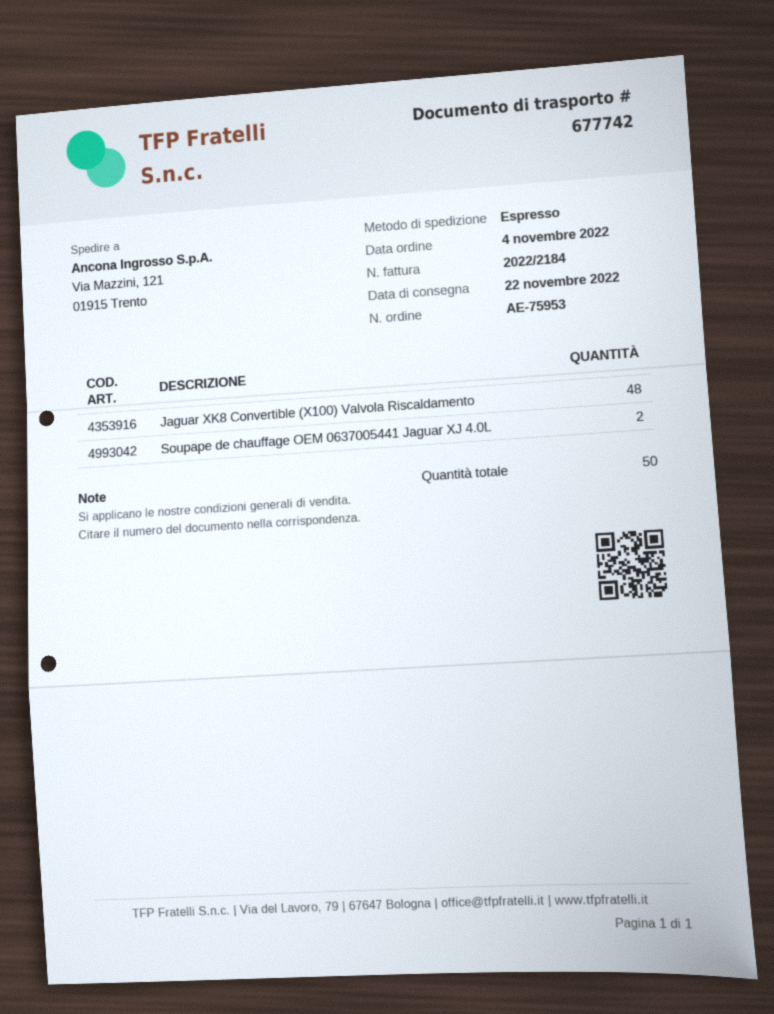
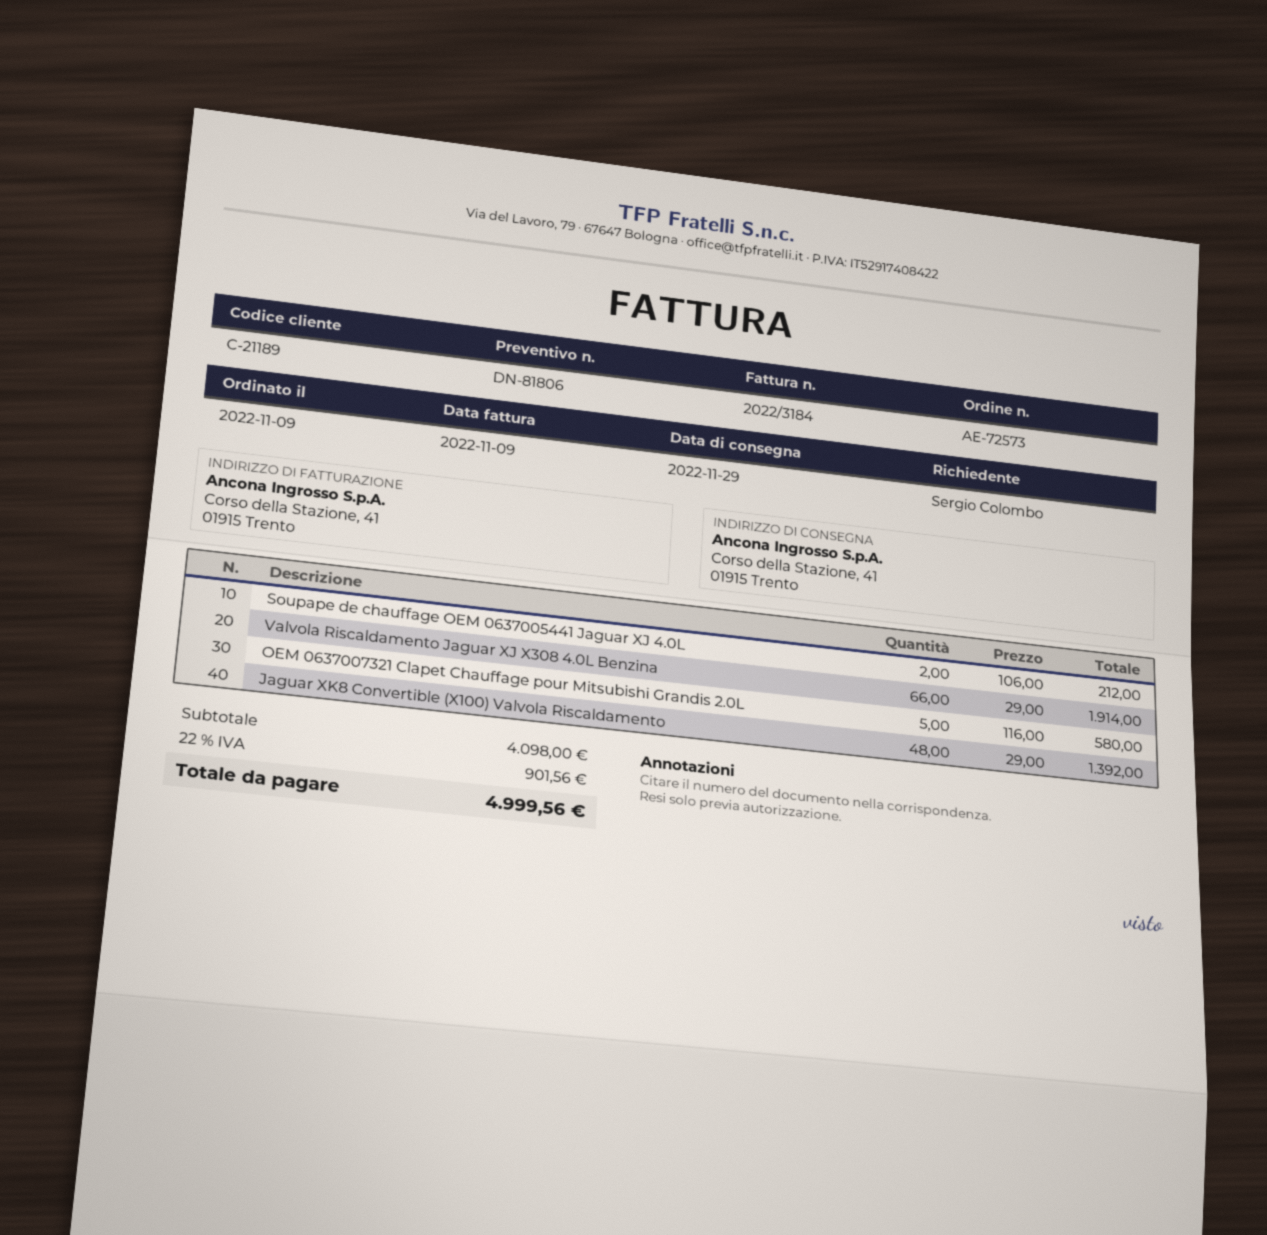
order number: AE-75953 -> AE-72573
order date: 2022-11-04 -> 2022-11-09
delivery date: 2022-11-22 -> 2022-11-29
invoice number: 2022/2184 -> 2022/3184
ship to: Via Mazzini, 121, 01915 Trento -> Corso della Stazione, 41, 01915 Trento
Valvola Riscaldamento Jaguar XJ X308 4.0L Benzina: none -> 66
OEM 0637007321 Clapet Chauffage pour Mitsubishi Grandis 2.0L: none -> 5

